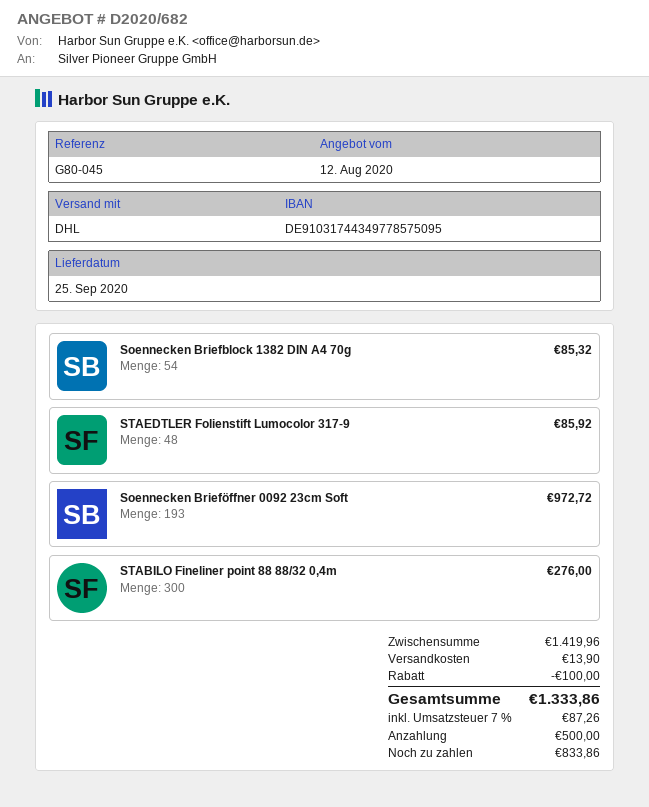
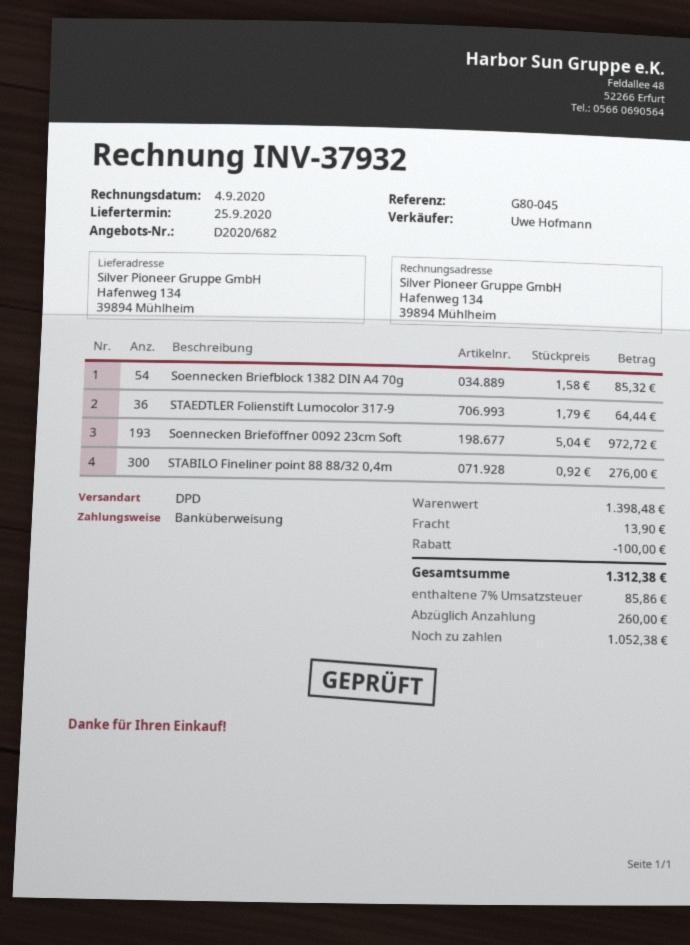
shipping method: DHL -> DPD
STAEDTLER Folienstift Lumocolor 317-9: 48 for 85.92 -> 36 for 64.44
subtotal: 1419.96 -> 1398.48
tax: 7% = 87.26 -> 7% = 85.86
total: 1333.86 -> 1312.38
deposit: 500.00 -> 260.00
balance: 833.86 -> 1052.38

